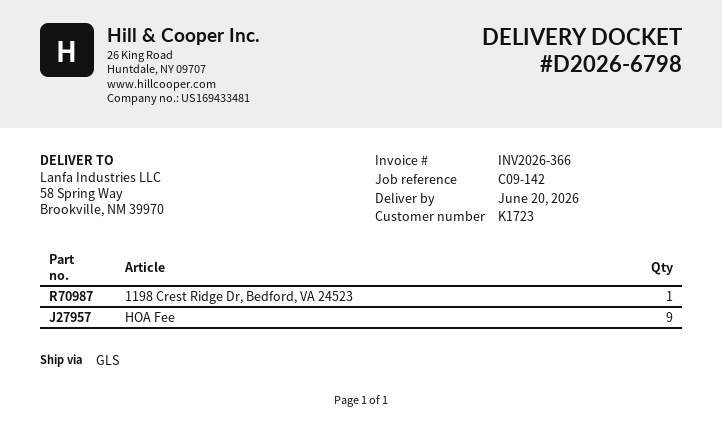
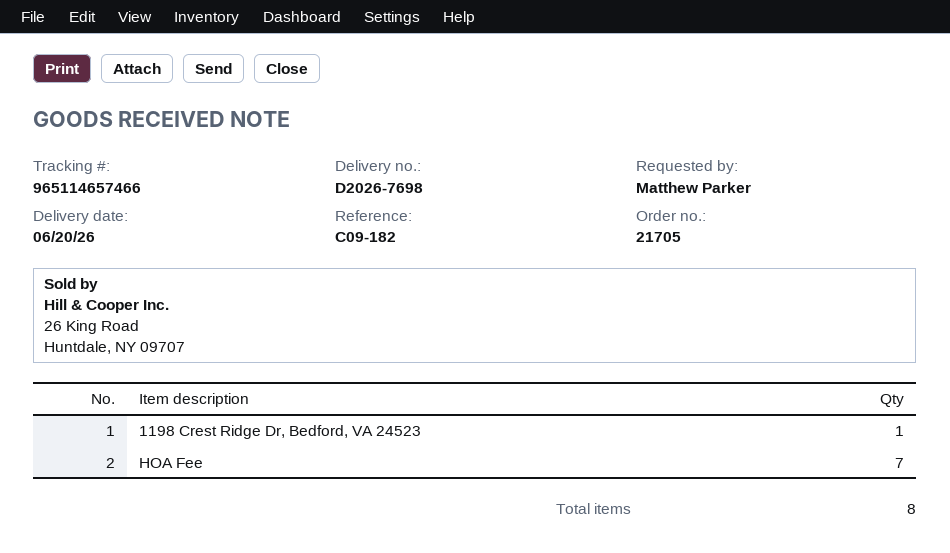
delivery note number: D2026-6798 -> D2026-7698
reference: C09-142 -> C09-182
HOA Fee: 9 -> 7

